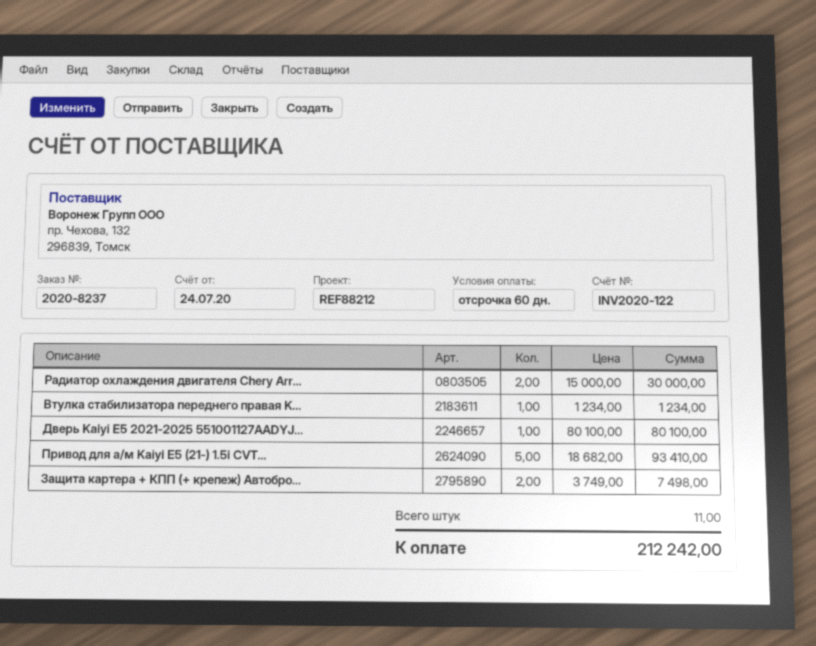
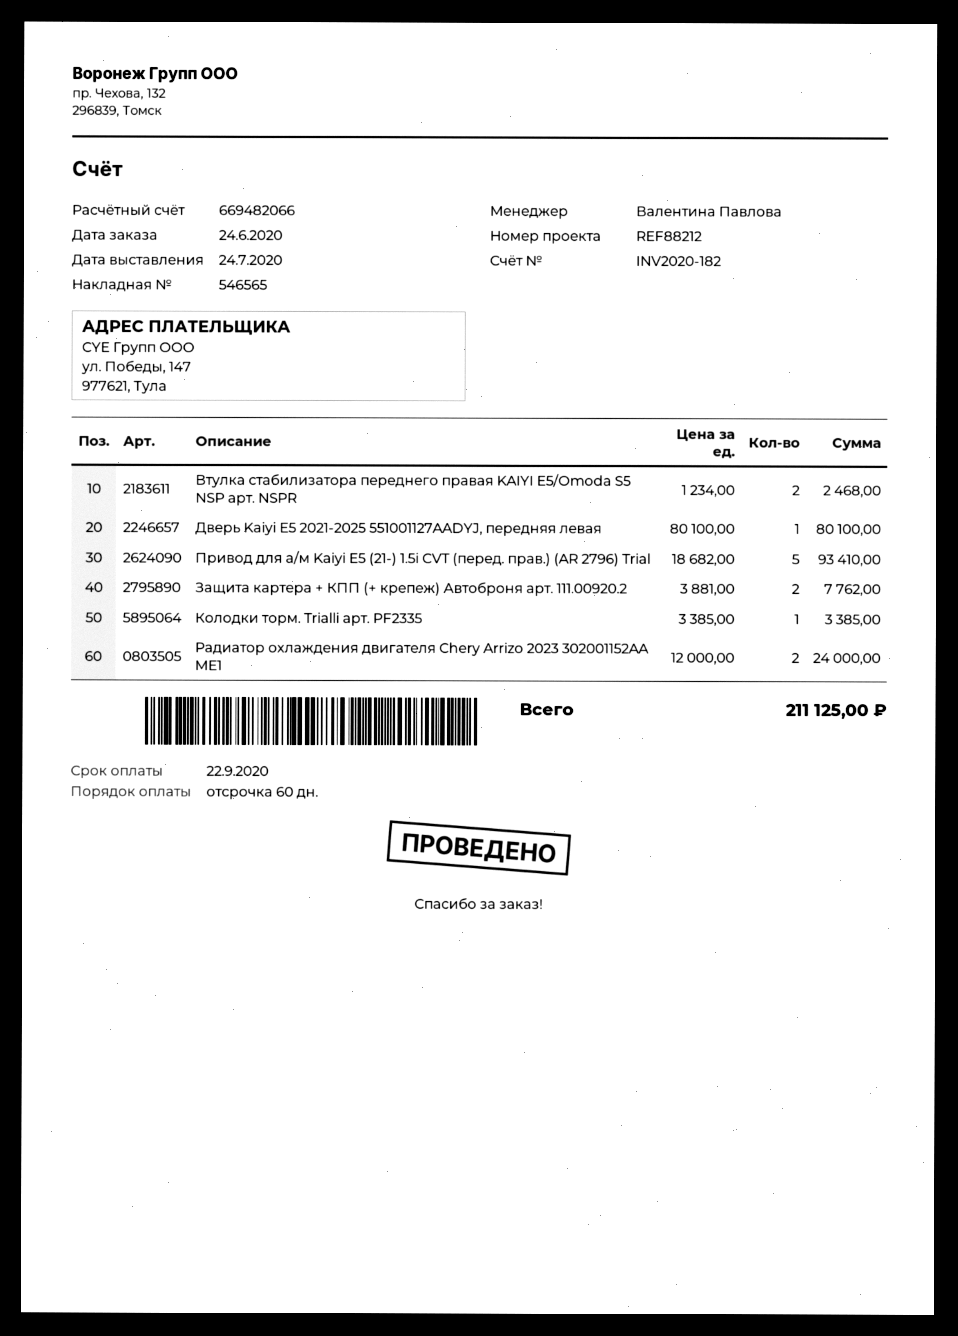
invoice number: INV2020-122 -> INV2020-182
Радиатор охлаждения двигателя Chery Arr...: 2 x 15000.00 = 30000.00 -> 2 x 12000.00 = 24000.00
Втулка стабилизатора переднего правая K...: 1 x 1234.00 = 1234.00 -> 2 x 1234.00 = 2468.00
Защита картера + КПП (+ крепеж) Автобро...: 2 x 3749.00 = 7498.00 -> 2 x 3881.00 = 7762.00
Колодки торм. Trialli арт. PF2335: none -> 1 x 3385.00 = 3385.00
total: 212242.00 -> 211125.00

